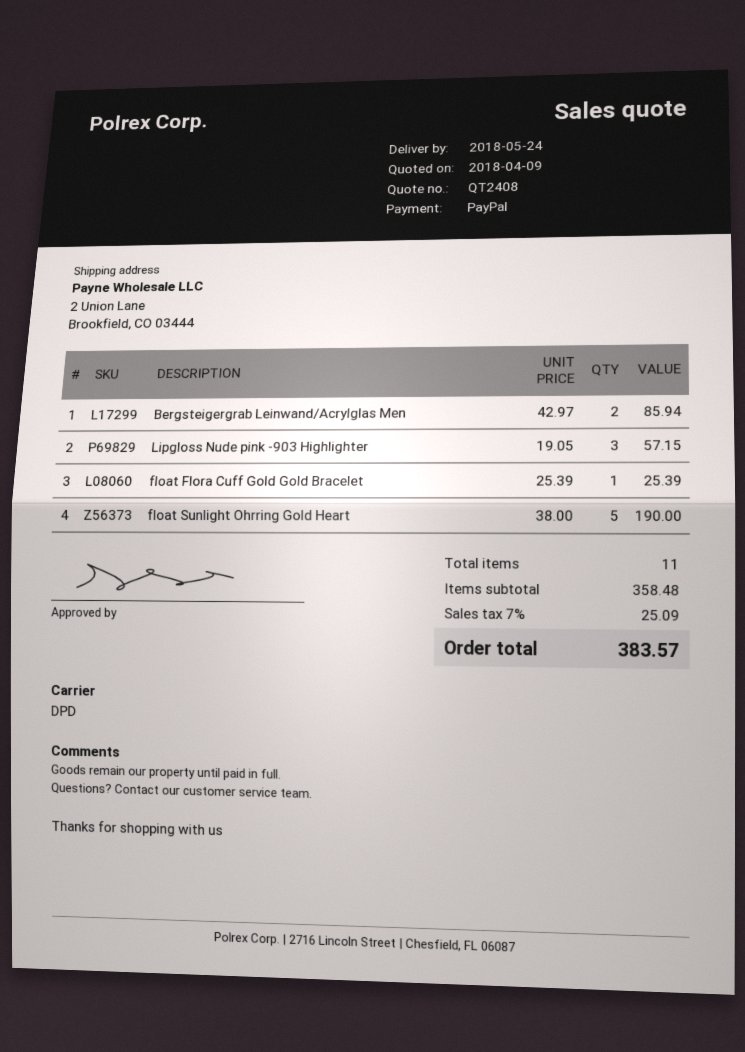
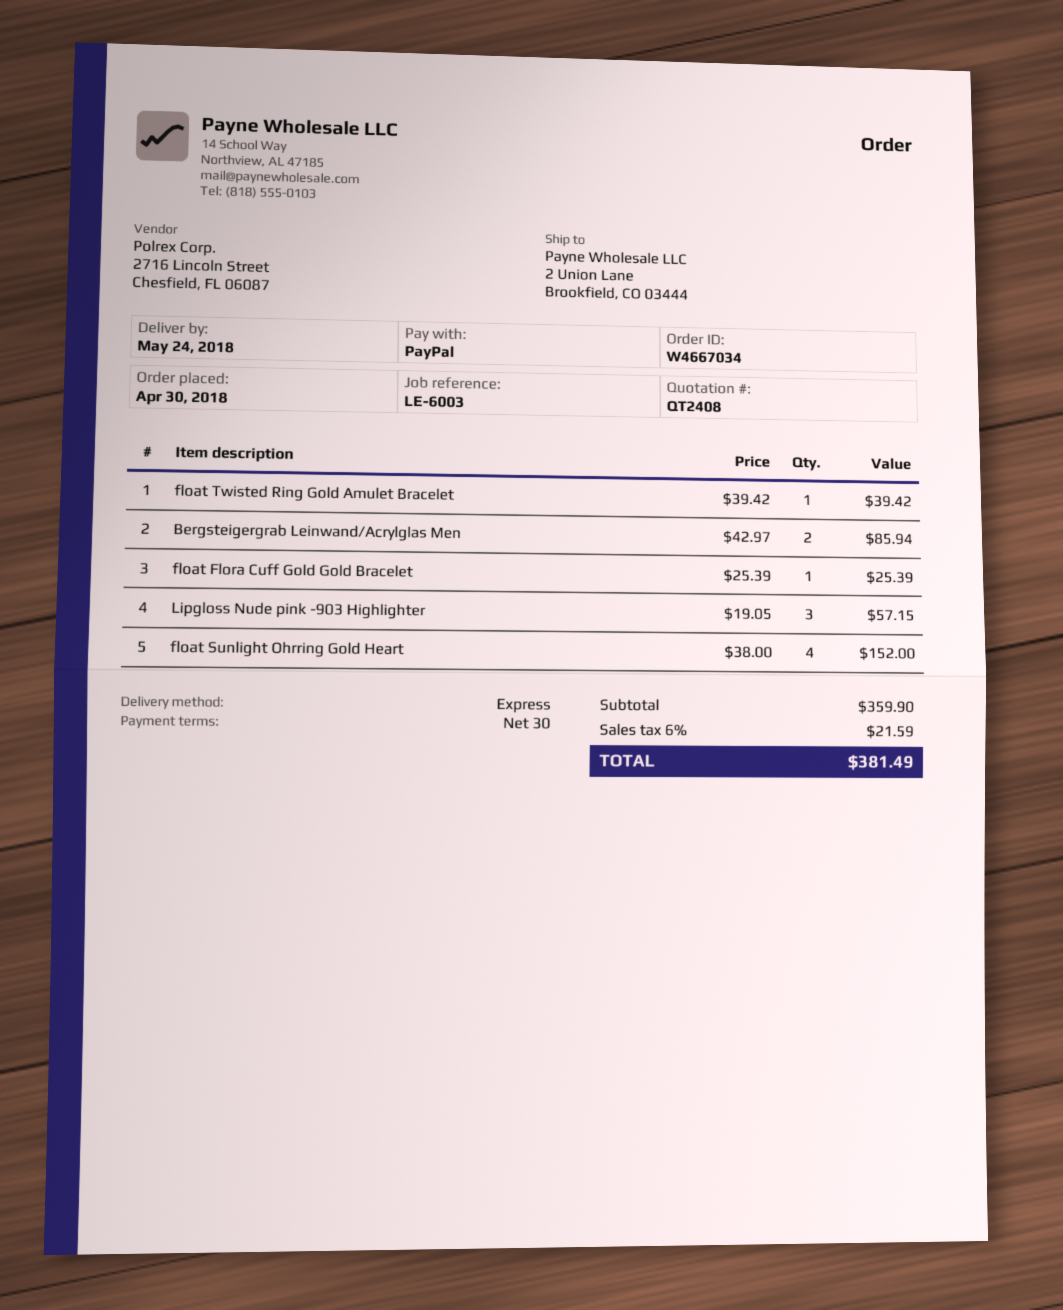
shipping method: DPD -> express
float Sunlight Ohrring Gold Heart: 5 x 38.00 = 190.00 -> 4 x 38.00 = 152.00
float Twisted Ring Gold Amulet Bracelet: none -> 1 x 39.42 = 39.42
subtotal: 358.48 -> 359.90
tax: 7% = 25.09 -> 6% = 21.59
total: 383.57 -> 381.49

